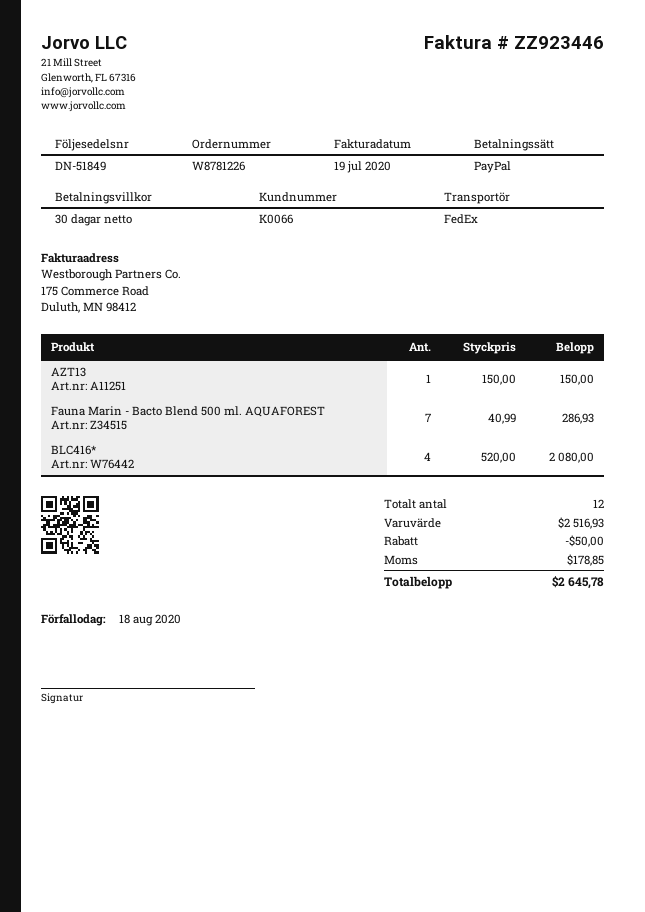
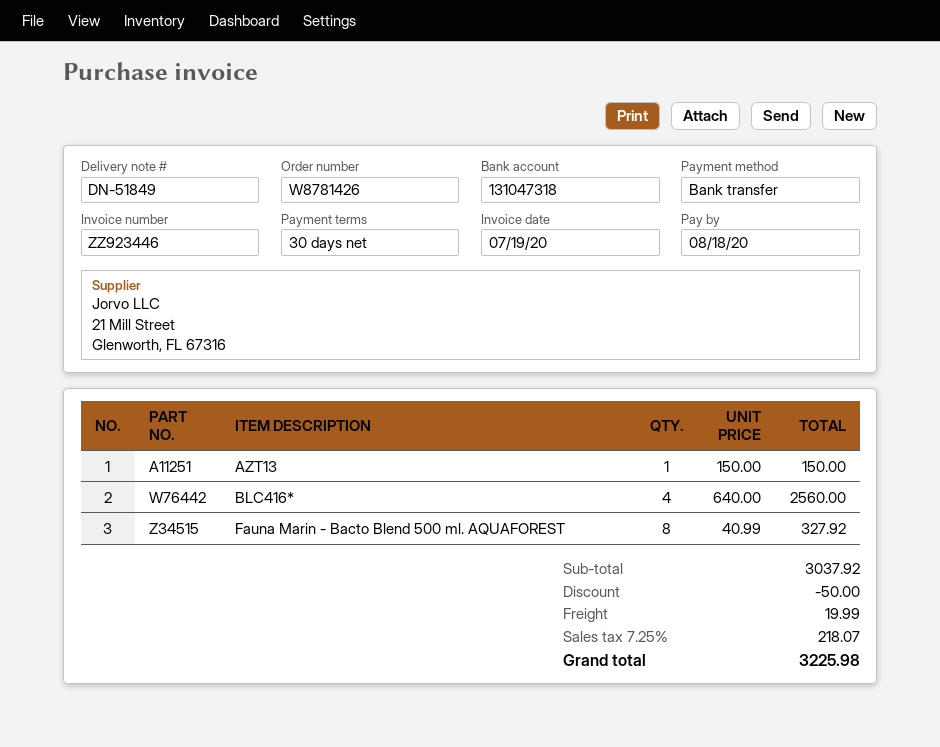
order number: W8781226 -> W8781426
payment method: PayPal -> bank transfer
Fauna Marin - Bacto Blend 500 ml. AQUAFOREST: 7 x 40.99 = 286.93 -> 8 x 40.99 = 327.92
BLC416*: 4 x 520.00 = 2080.00 -> 4 x 640.00 = 2560.00
subtotal: 2516.93 -> 3037.92
shipping: none -> 19.99
tax: 178.85 -> 218.07
total: 2645.78 -> 3225.98

